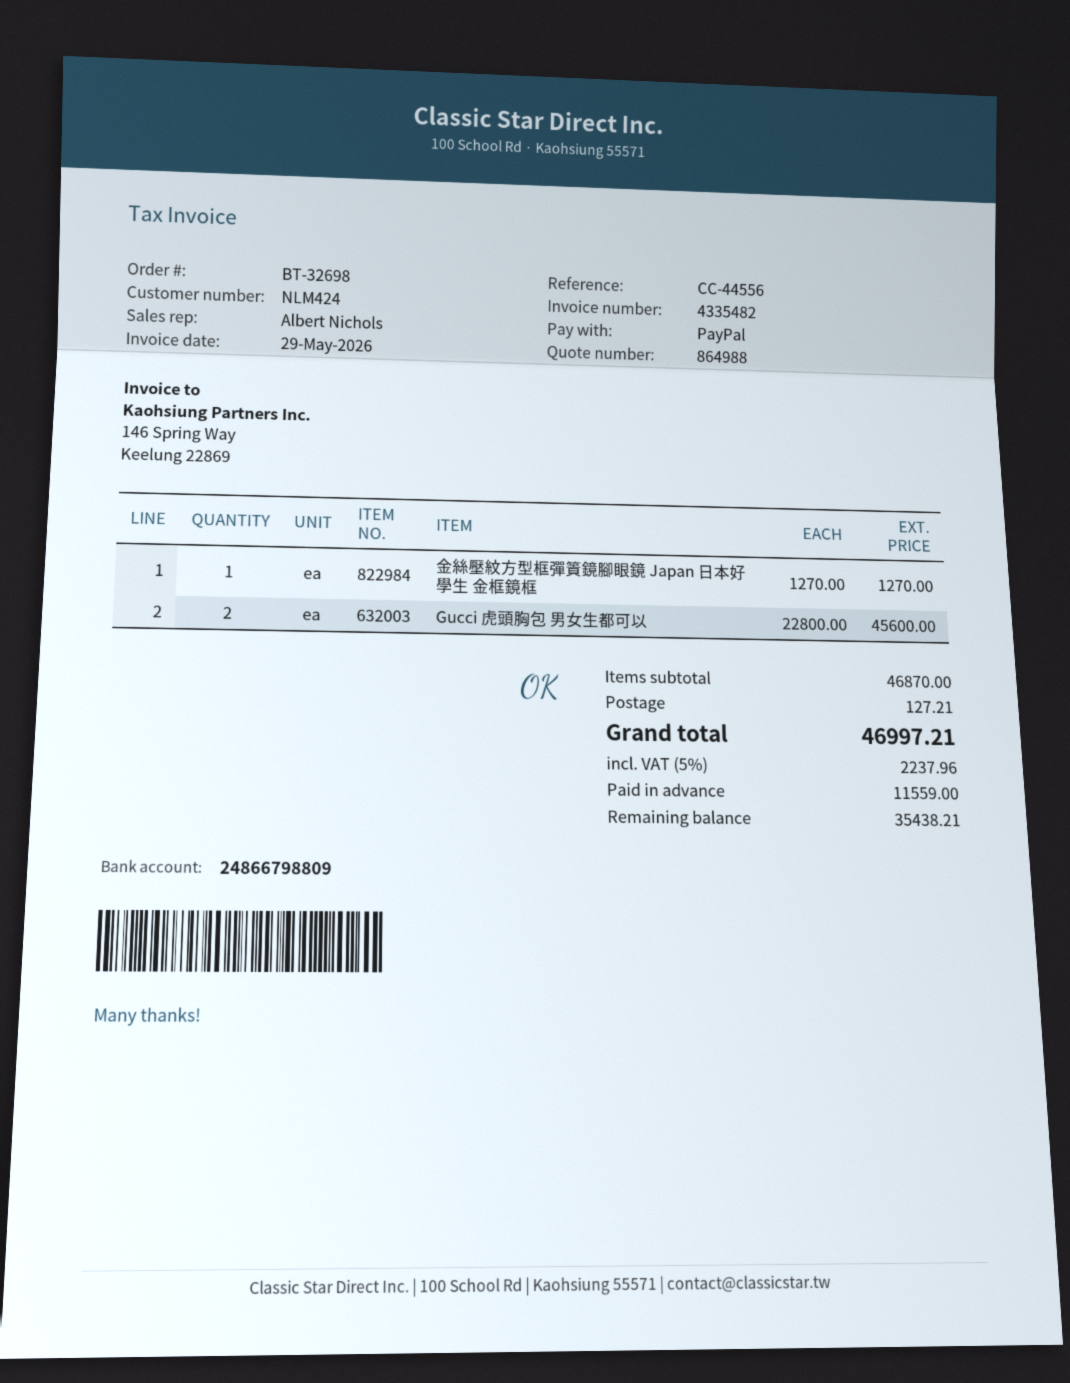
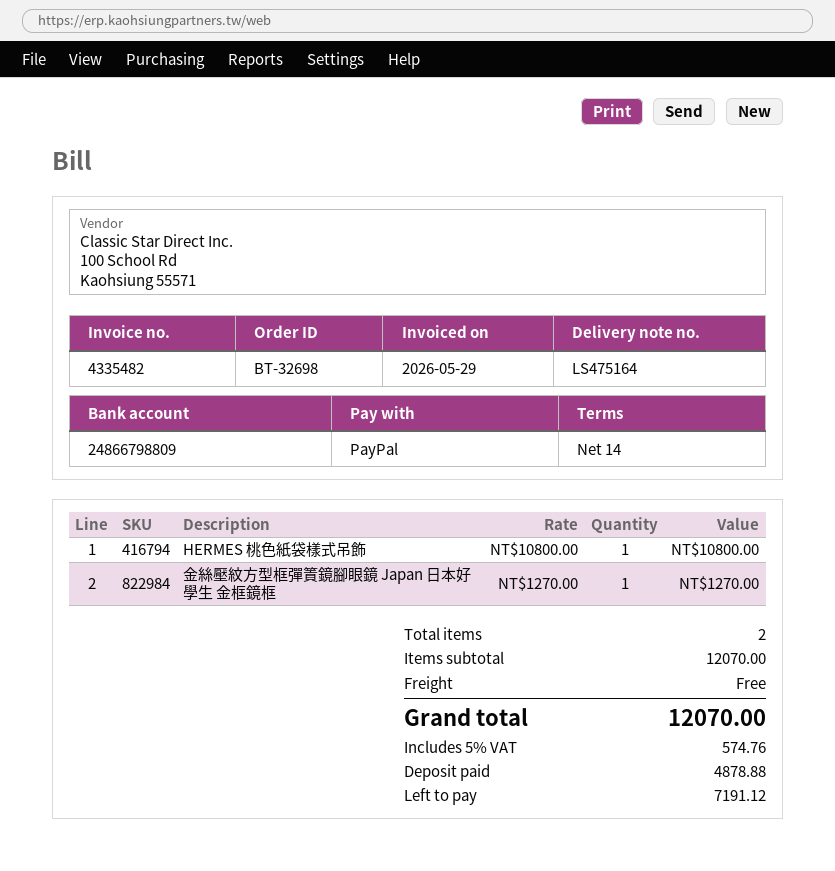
Gucci 虎頭胸包 男女生都可以: 2 x 22800.00 = 45600.00 -> none
HERMES 桃色紙袋樣式吊飾: none -> 1 x 10800.00 = 10800.00
subtotal: 46870.00 -> 12070.00
shipping: 127.21 -> 0.00
tax: 5% = 2237.96 -> 5% = 574.76
total: 46997.21 -> 12070.00
deposit: 11559.00 -> 4878.88
balance: 35438.21 -> 7191.12

